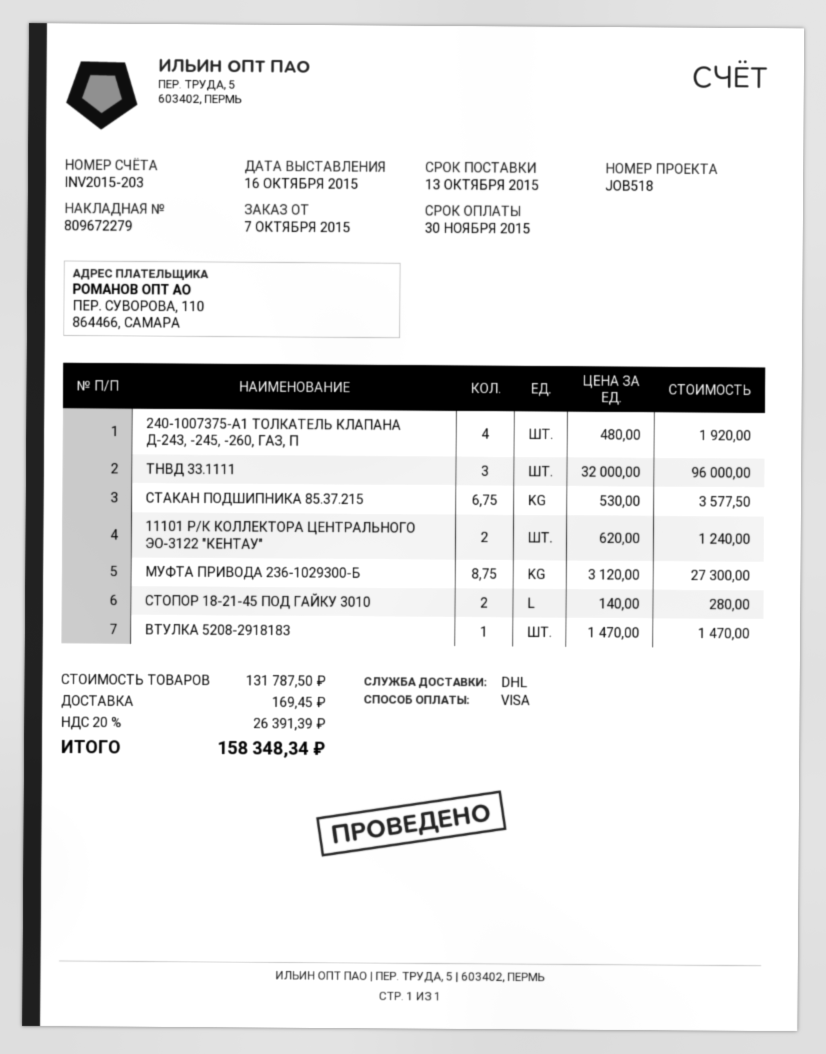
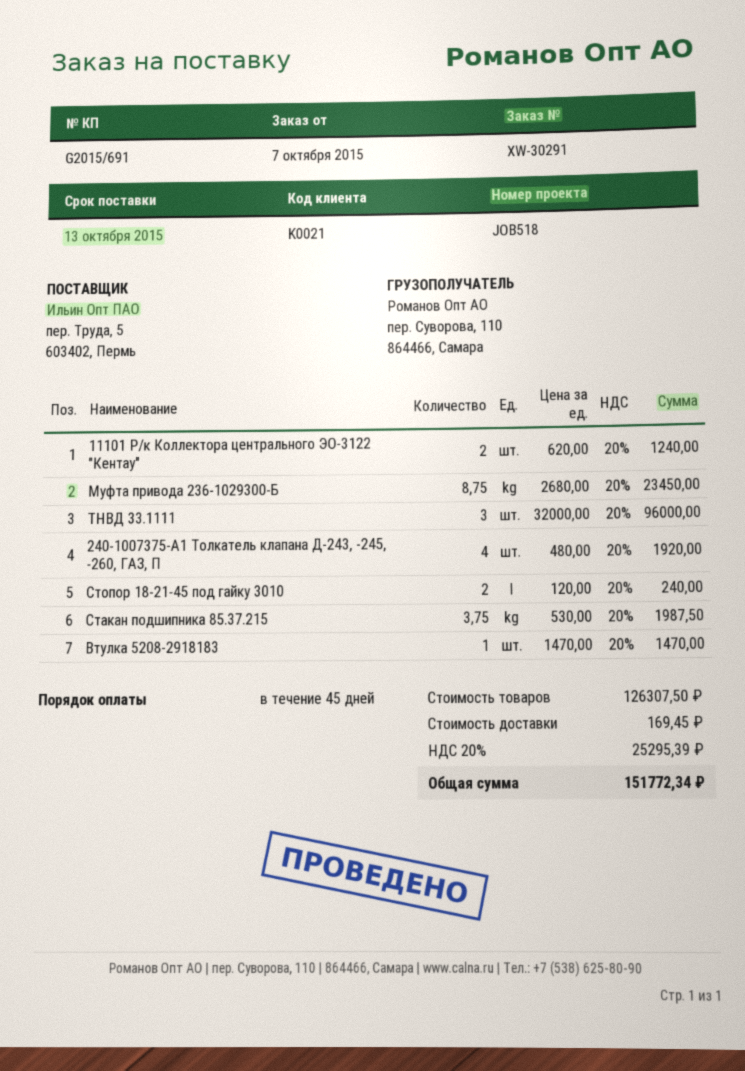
СТАКАН ПОДШИПНИКА 85.37.215: 6.75 x 530.00 = 3577.50 -> 3.75 x 530.00 = 1987.50
МУФТА ПРИВОДА 236-1029300-Б: 8.75 x 3120.00 = 27300.00 -> 8.75 x 2680.00 = 23450.00
СТОПОР 18-21-45 ПОД ГАЙКУ 3010: 2 x 140.00 = 280.00 -> 2 x 120.00 = 240.00
subtotal: 131787.50 -> 126307.50
tax: 20% = 26391.39 -> 20% = 25295.39
total: 158348.34 -> 151772.34

